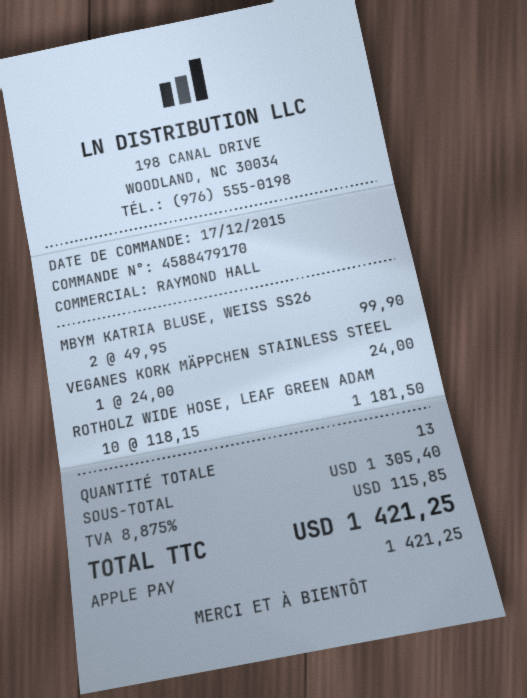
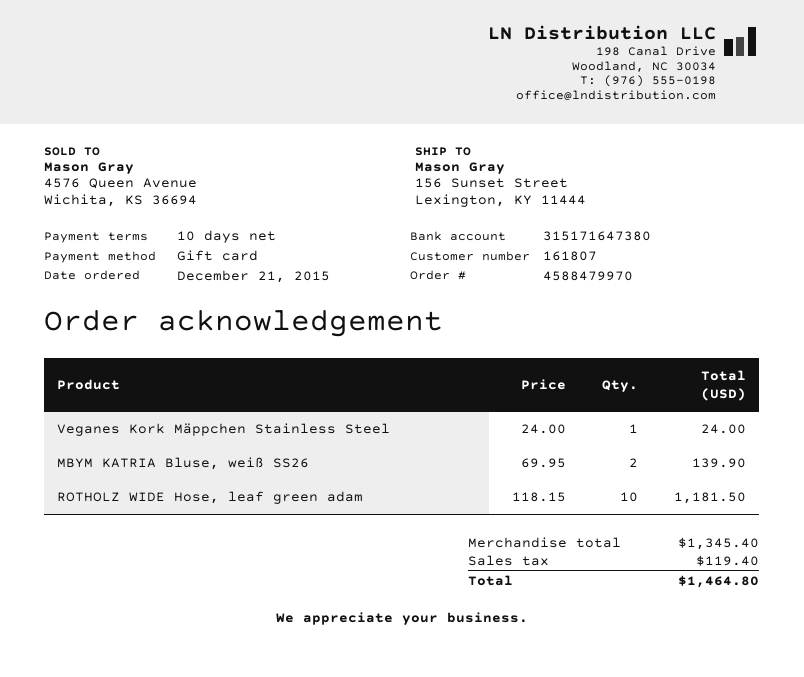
order number: 4588479170 -> 4588479970
order date: 2015-12-17 -> 2015-12-21
payment method: Apple Pay -> gift card
MBYM KATRIA BLUSE, WEISS SS26: 2 x 49.95 = 99.90 -> 2 x 69.95 = 139.90
subtotal: 1305.40 -> 1345.40
tax: 115.85 -> 119.40
total: 1421.25 -> 1464.80

